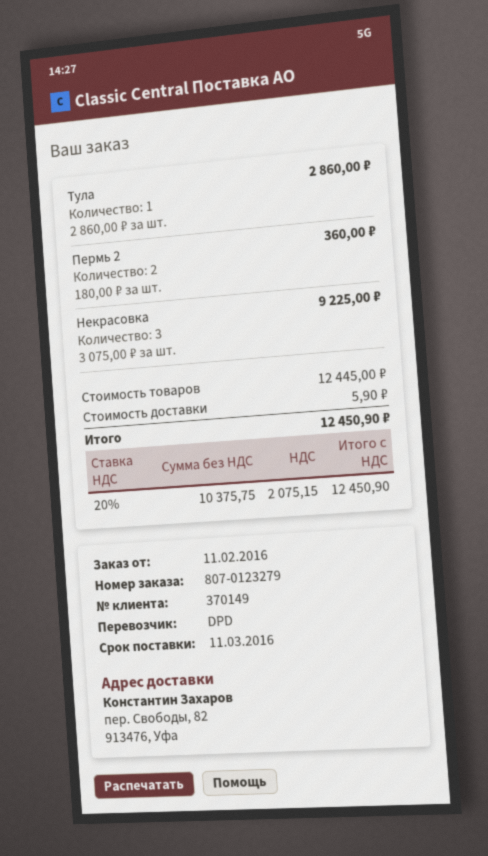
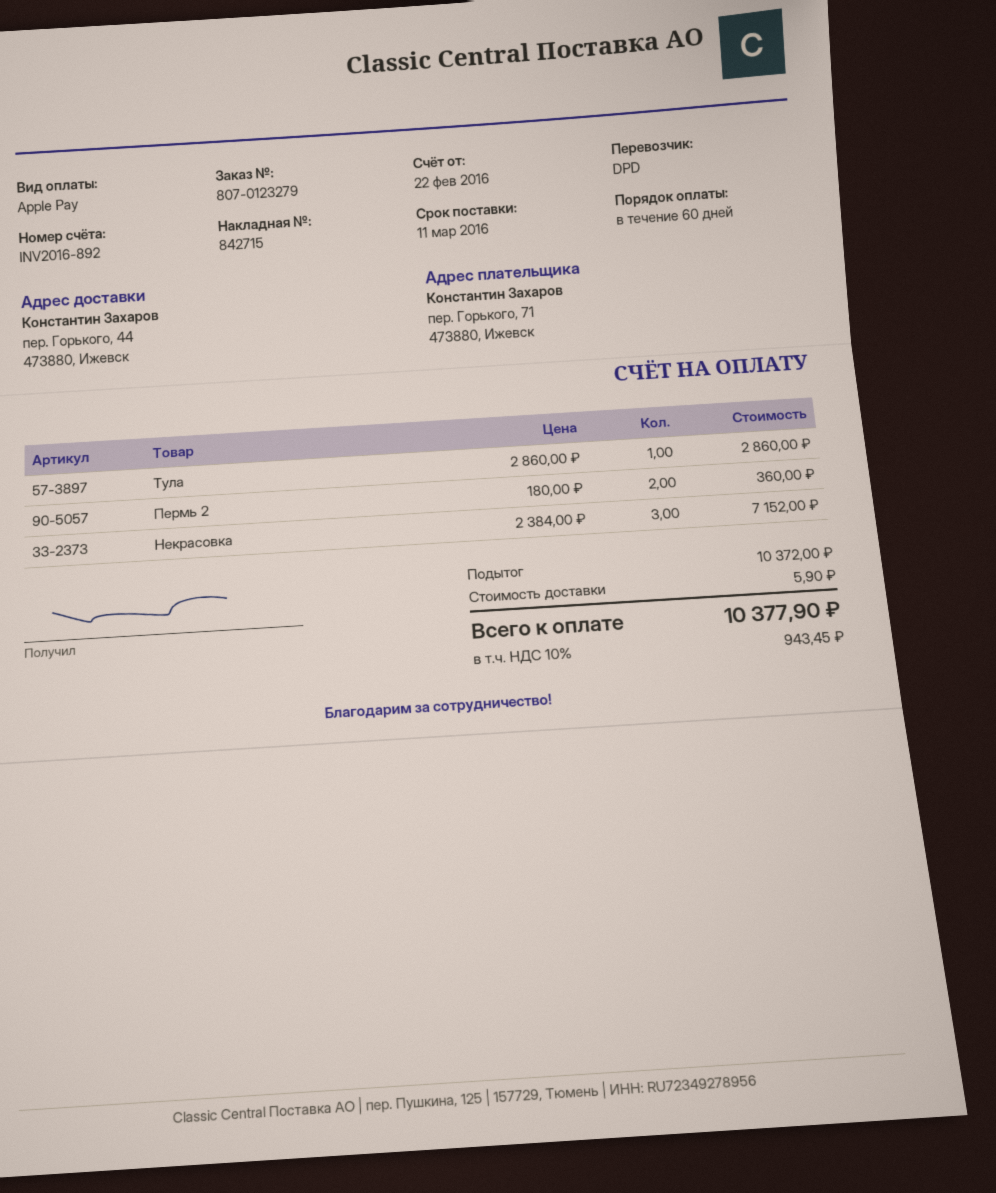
ship to: пер. Свободы, 82, 913476, Уфа -> пер. Горького, 44, 473880, Ижевск
Некрасовка: 3 x 3075.00 = 9225.00 -> 3 x 2384.00 = 7152.00
subtotal: 12445.00 -> 10372.00
tax: 20% = 2075.15 -> 10% = 943.45
total: 12450.90 -> 10377.90

